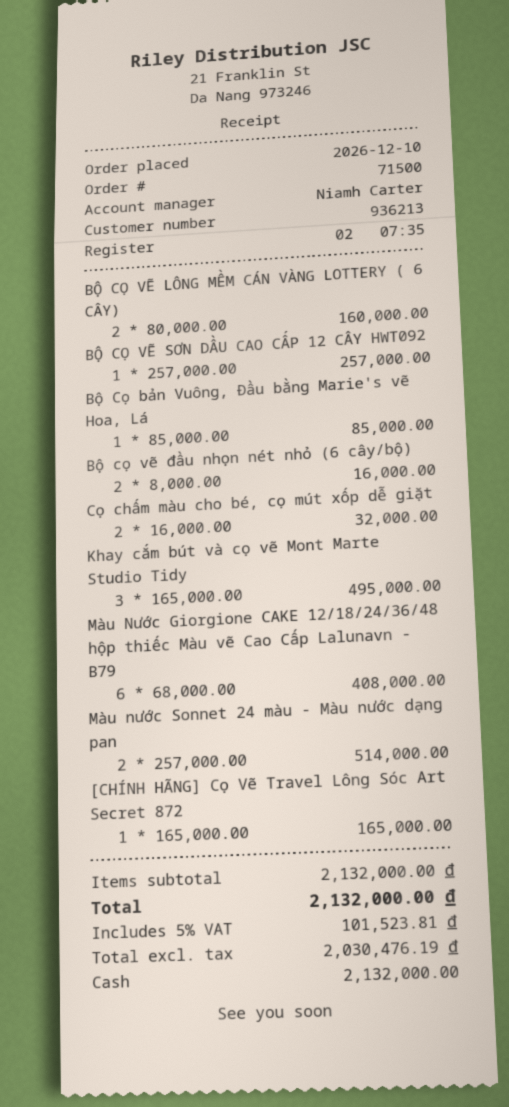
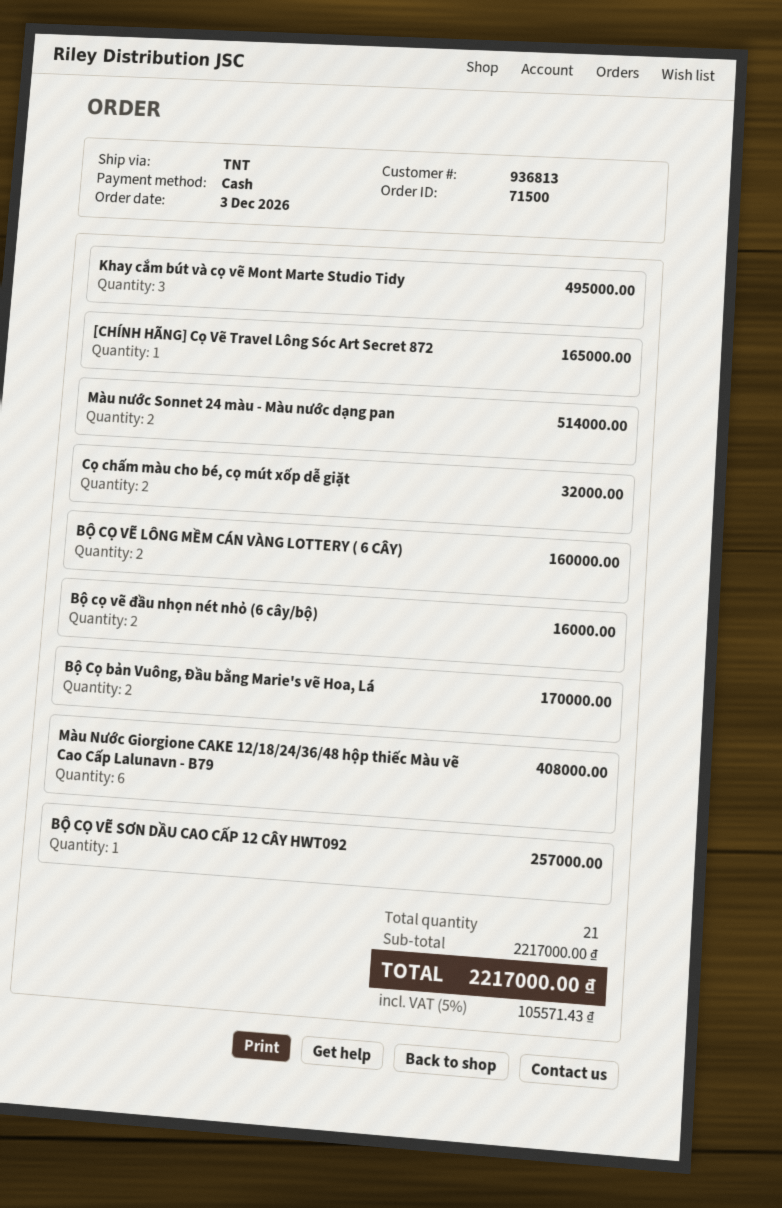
order date: 2026-12-10 -> 2026-12-03
customer number: 936213 -> 936813
Bộ Cọ bản Vuông, Đầu bằng Marie's vẽ Hoa, Lá: 1 for 85000.00 -> 2 for 170000.00
subtotal: 2132000.00 -> 2217000.00
tax: 5% = 101523.81 -> 5% = 105571.43
total: 2132000.00 -> 2217000.00

